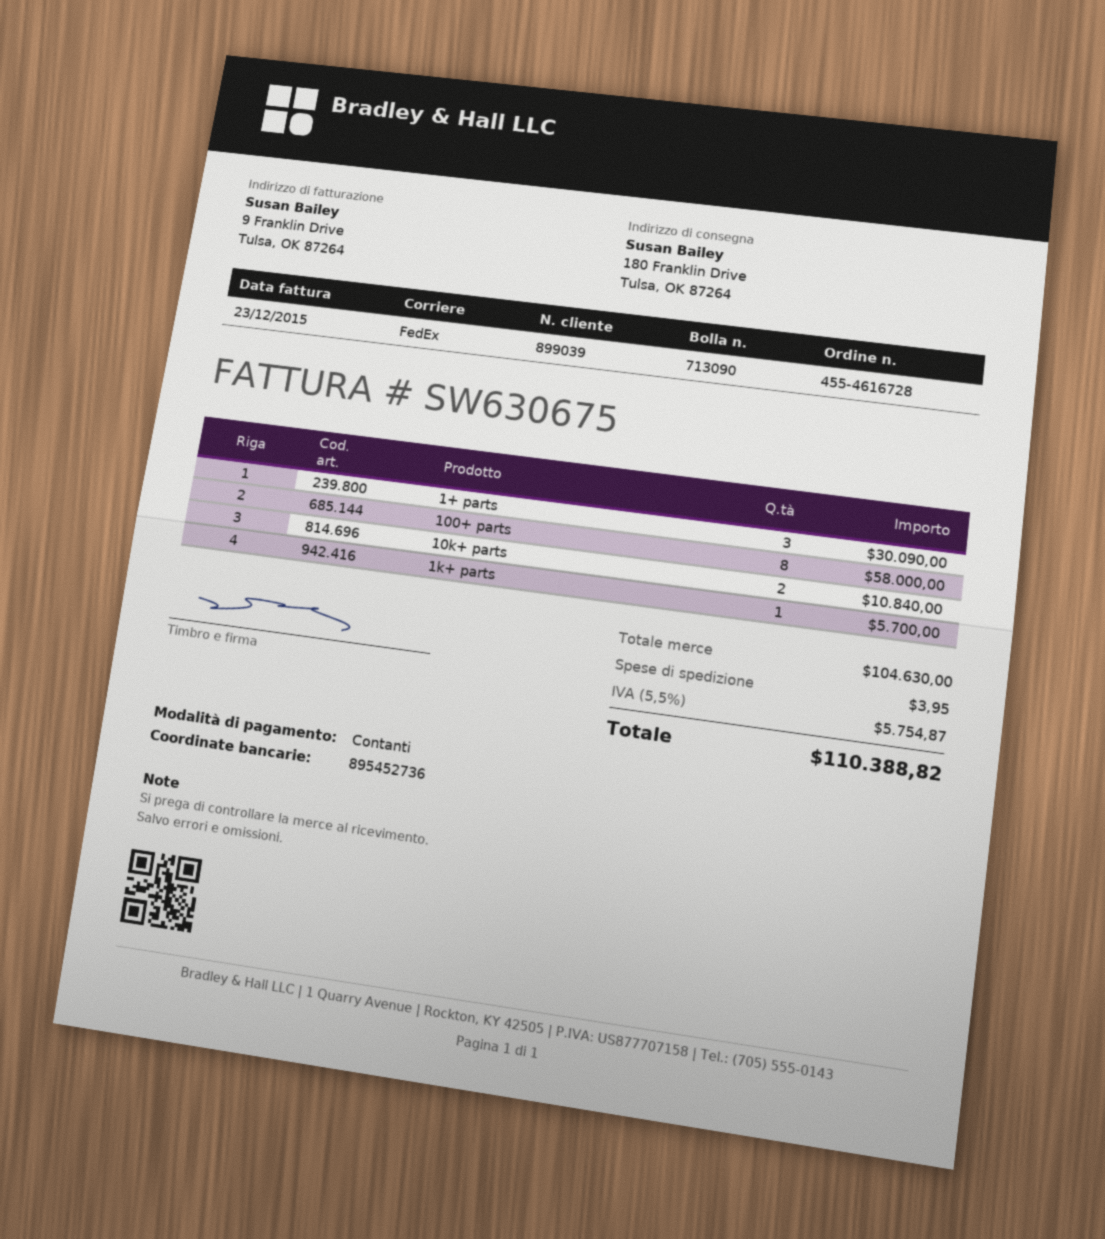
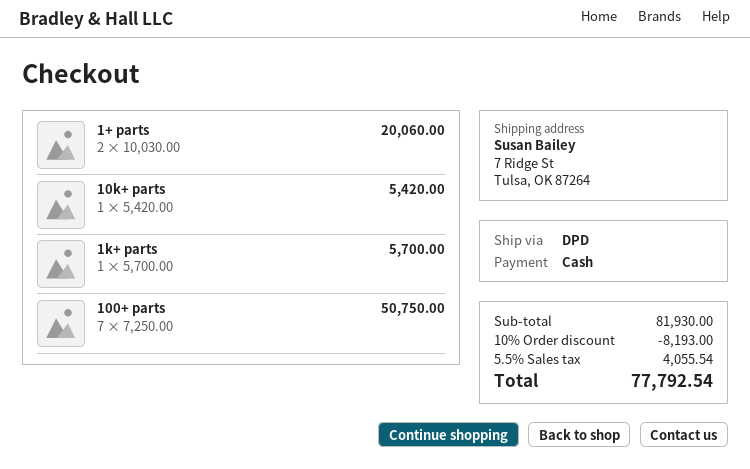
shipping method: FedEx -> DPD
ship to: 180 Franklin Drive, Tulsa, OK 87264 -> 7 Ridge St, Tulsa, OK 87264
1+ parts: 3 for 30090.00 -> 2 for 20060.00
100+ parts: 8 for 58000.00 -> 7 for 50750.00
10k+ parts: 2 for 10840.00 -> 1 for 5420.00
subtotal: 104630.00 -> 81930.00
discount: none -> 10% = 8193.00
shipping: 3.95 -> none
tax: 5.5% = 5754.87 -> 5.5% = 4055.54
total: 110388.82 -> 77792.54

